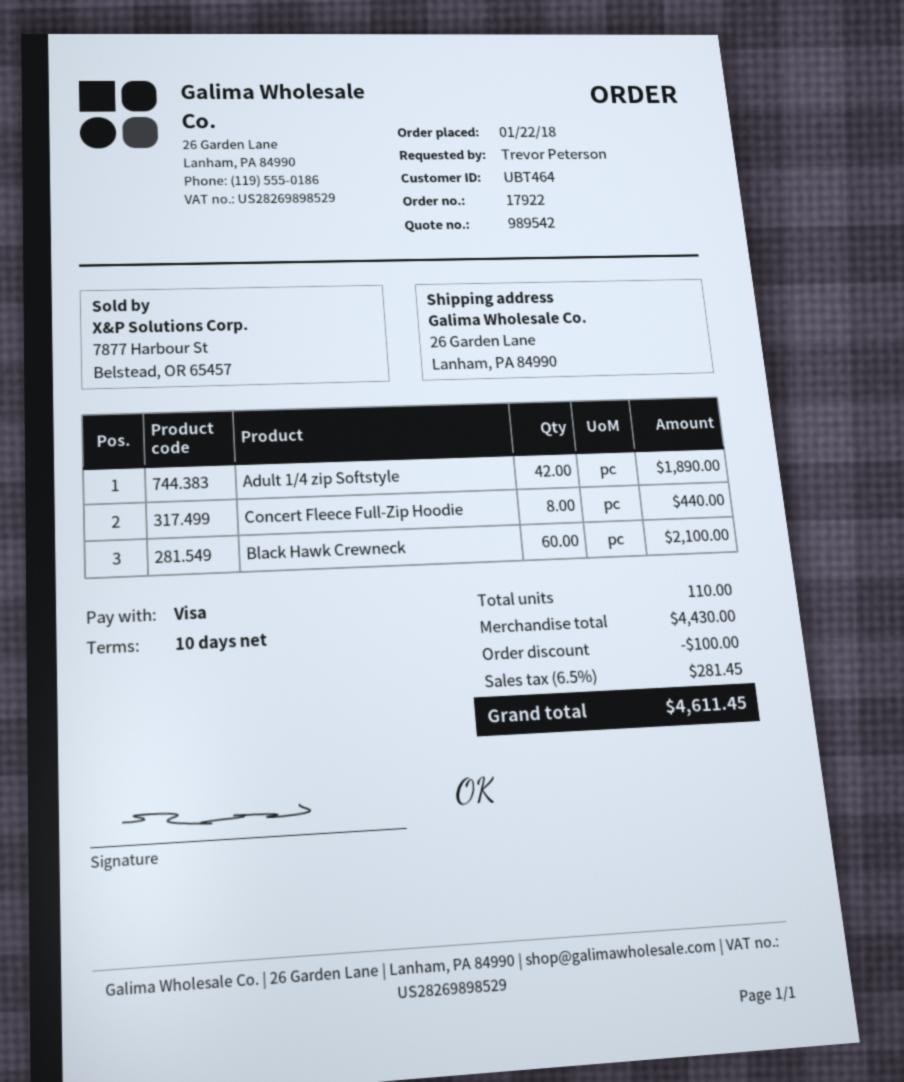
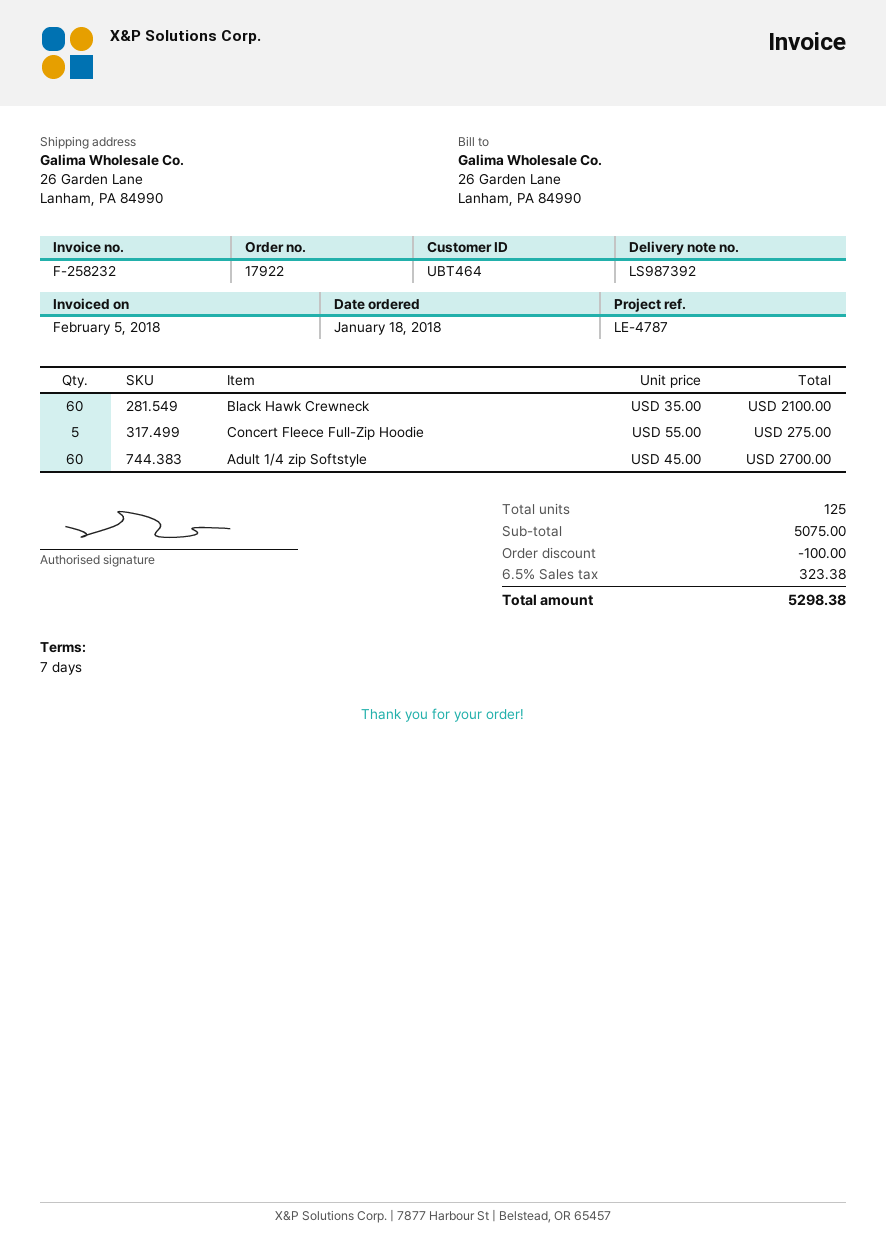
order date: 2018-01-22 -> 2018-01-18
payment terms: 10 days -> 7 days
Adult 1/4 zip Softstyle: 42 for 1890.00 -> 60 for 2700.00
Concert Fleece Full-Zip Hoodie: 8 for 440.00 -> 5 for 275.00
total quantity: 110 -> 125
subtotal: 4430.00 -> 5075.00
tax: 6.5% = 281.45 -> 6.5% = 323.38
total: 4611.45 -> 5298.38

